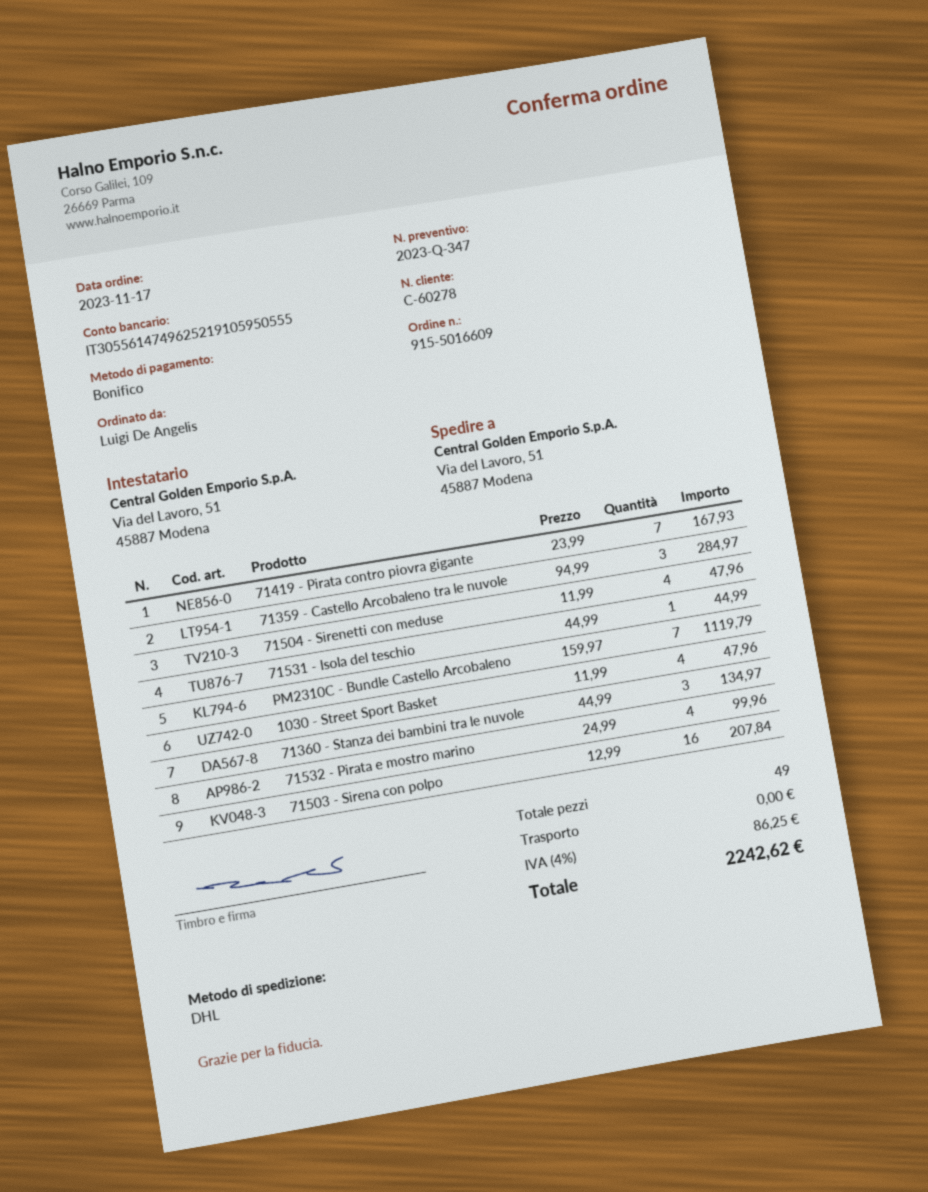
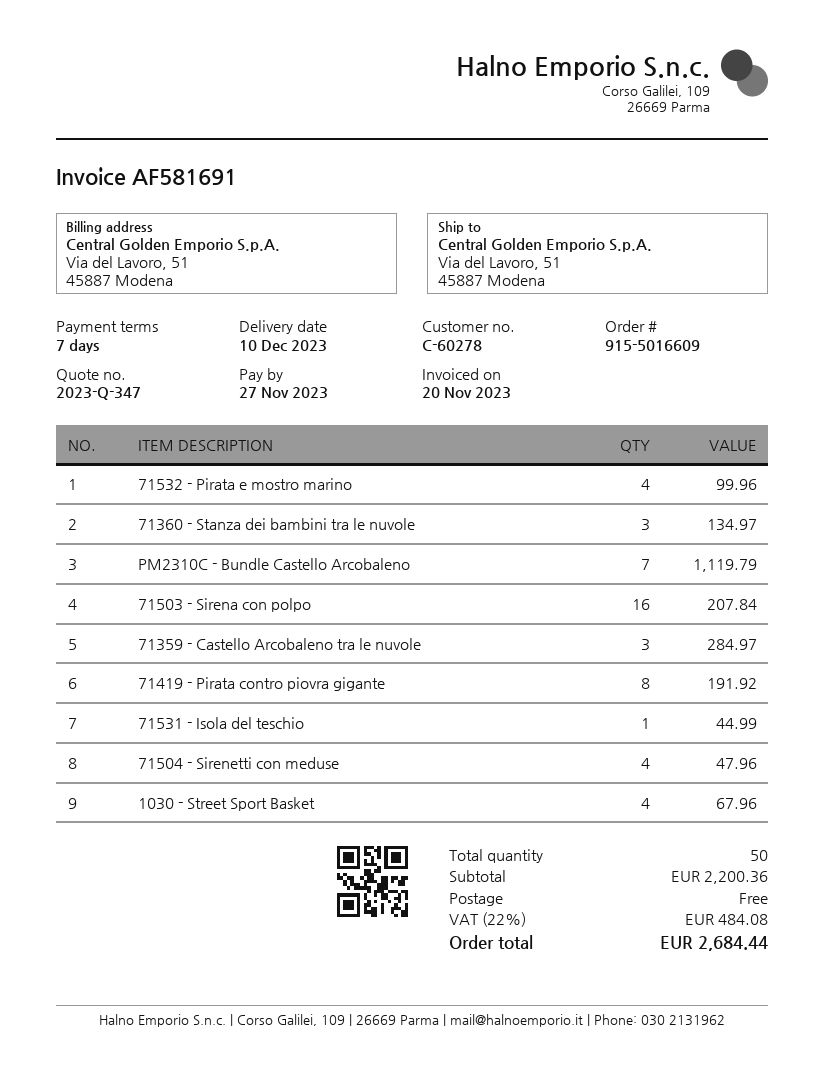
71419 - Pirata contro piovra gigante: 7 for 167.93 -> 8 for 191.92
1030 - Street Sport Basket: 4 for 47.96 -> 4 for 67.96
total quantity: 49 -> 50
tax: 4% = 86.25 -> 22% = 484.08
total: 2242.62 -> 2684.44

